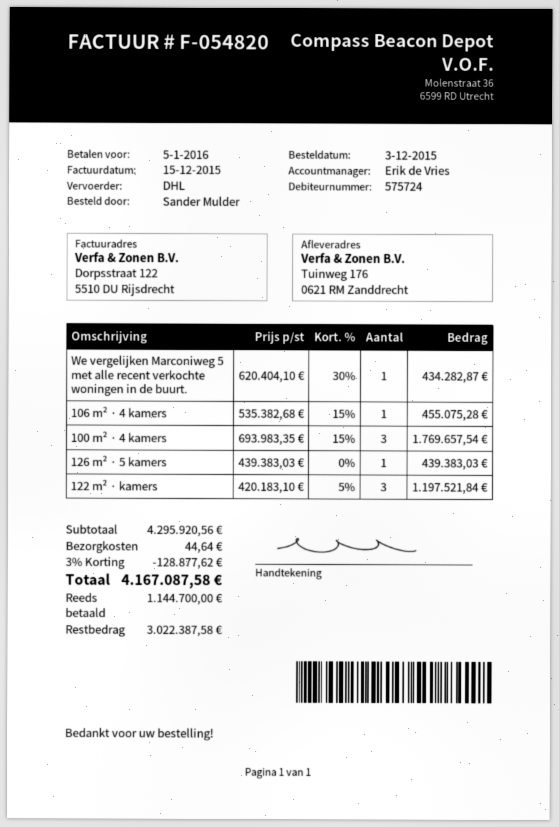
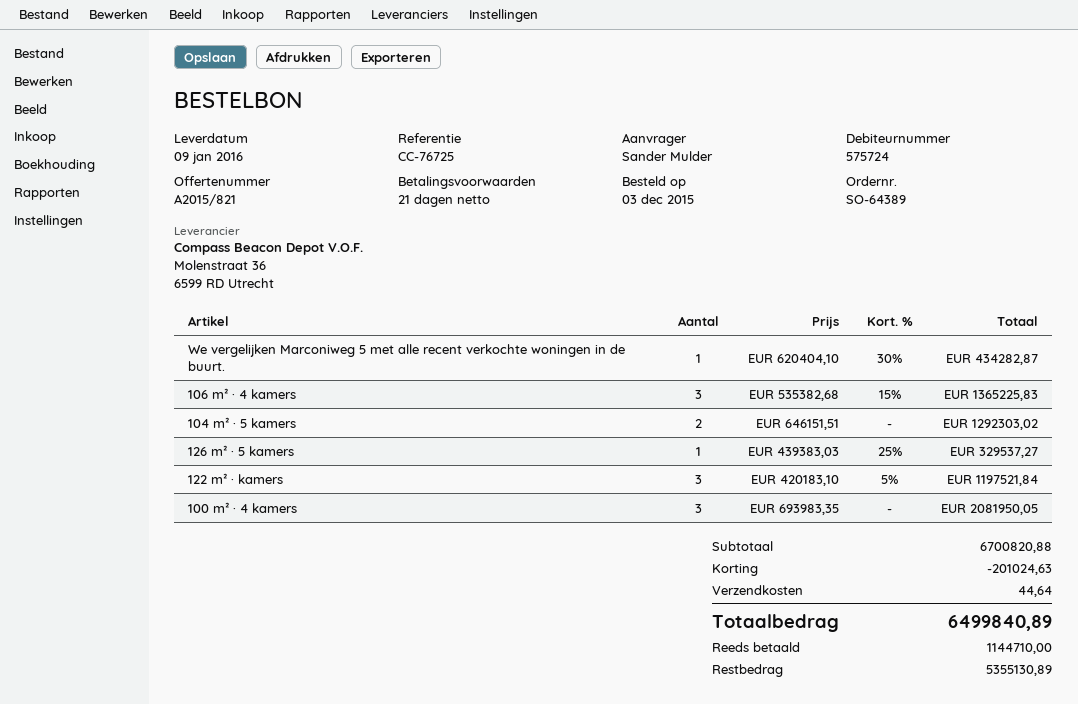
106 m² · 4 kamers: 1 x 535382.68 - 15% = 455075.28 -> 3 x 535382.68 - 15% = 1365225.83
100 m² · 4 kamers: 3 x 693983.35 - 15% = 1769657.54 -> 3 x 693983.35 = 2081950.05
126 m² · 5 kamers: 1 x 439383.03 = 439383.03 -> 1 x 439383.03 - 25% = 329537.27
104 m² · 5 kamers: none -> 2 x 646151.51 = 1292303.02
subtotal: 4295920.56 -> 6700820.88
discount: 128877.62 -> 201024.63
total: 4167087.58 -> 6499840.89
deposit: 1144700.00 -> 1144710.00
balance: 3022387.58 -> 5355130.89

